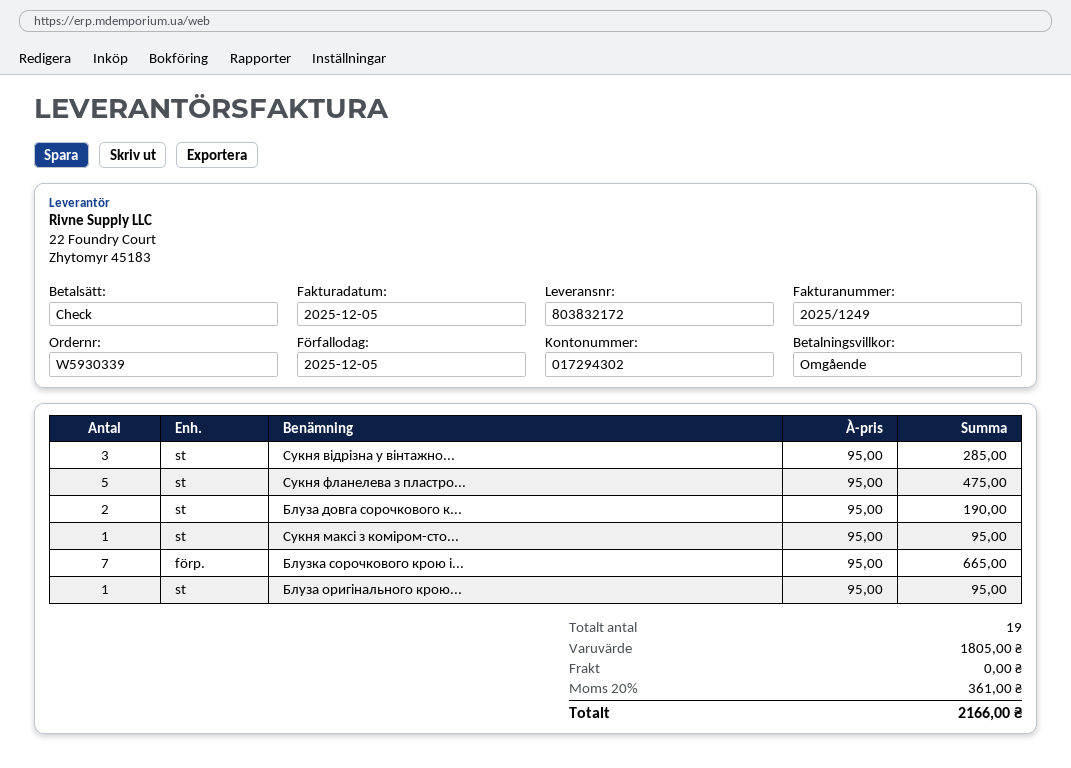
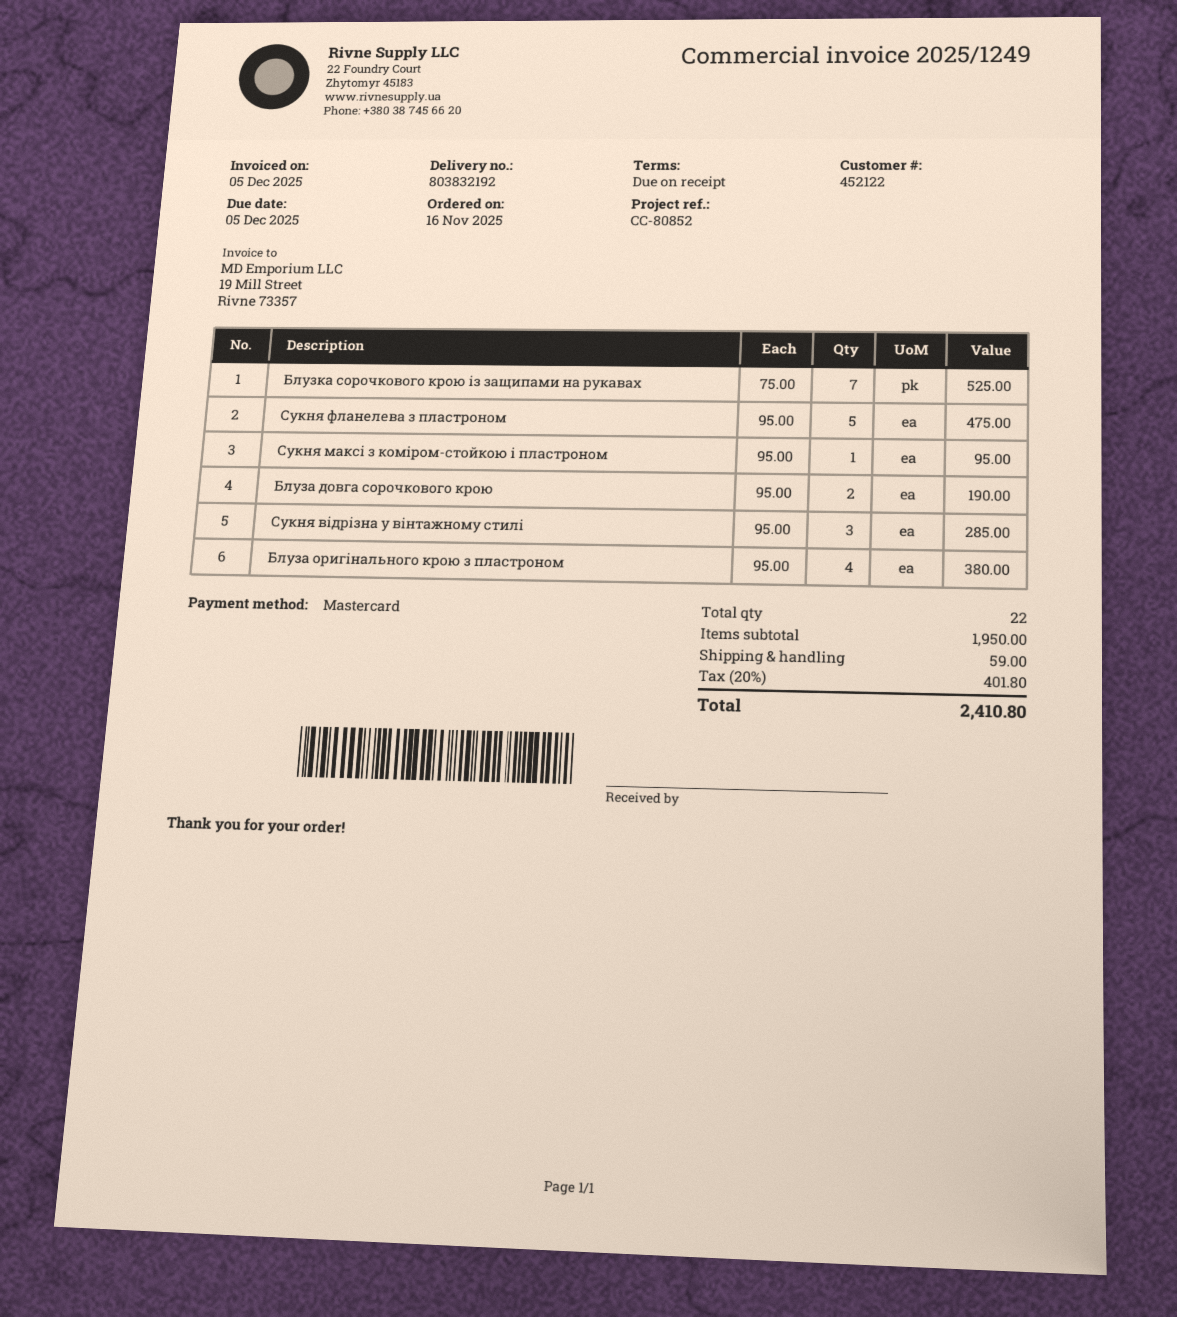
delivery note number: 803832172 -> 803832192
payment method: cheque -> Mastercard
Блузка сорочкового крою і...: 7 x 95.00 = 665.00 -> 7 x 75.00 = 525.00
Блуза оригінального крою...: 1 x 95.00 = 95.00 -> 4 x 95.00 = 380.00
total quantity: 19 -> 22
subtotal: 1805.00 -> 1950.00
shipping: 0.00 -> 59.00
tax: 20% = 361.00 -> 20% = 401.80
total: 2166.00 -> 2410.80

